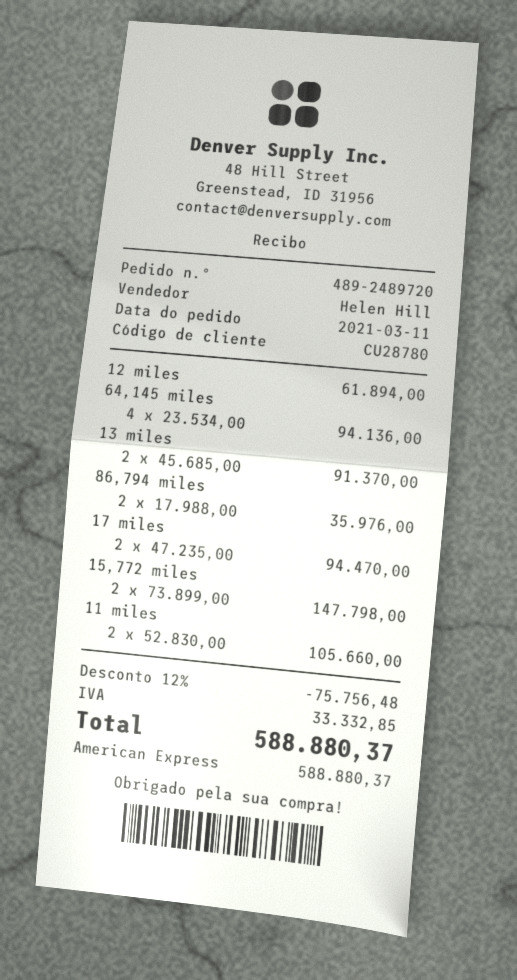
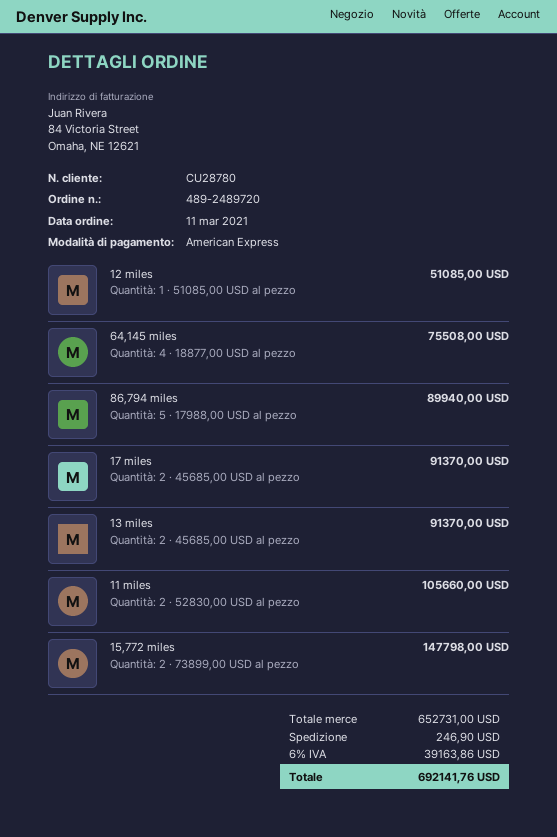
12 miles: 1 x 61894.00 = 61894.00 -> 1 x 51085.00 = 51085.00
64,145 miles: 4 x 23534.00 = 94136.00 -> 4 x 18877.00 = 75508.00
86,794 miles: 2 x 17988.00 = 35976.00 -> 5 x 17988.00 = 89940.00
17 miles: 2 x 47235.00 = 94470.00 -> 2 x 45685.00 = 91370.00
discount: 12% = 75756.48 -> none
shipping: none -> 246.90
tax: 33332.85 -> 39163.86
total: 588880.37 -> 692141.76

